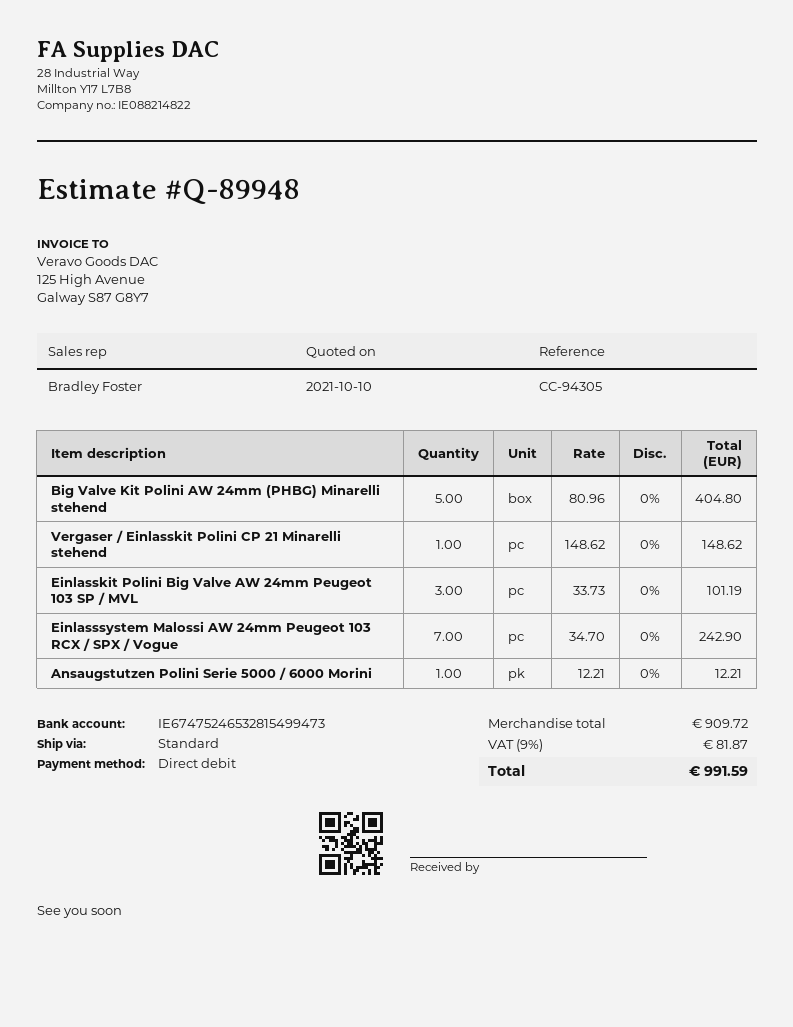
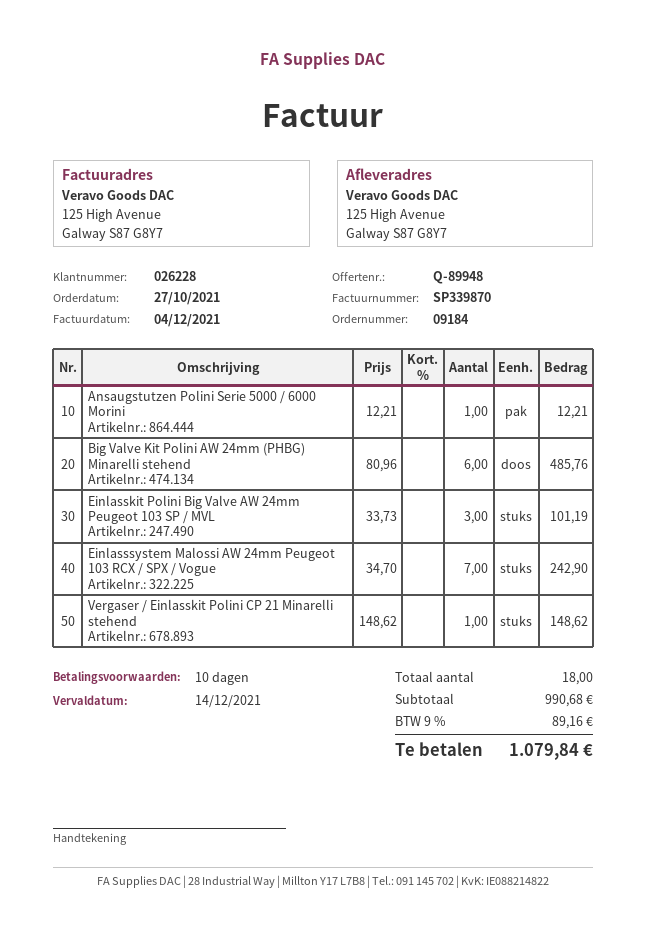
Big Valve Kit Polini AW 24mm (PHBG) Minarelli stehend: 5 x 80.96 = 404.80 -> 6 x 80.96 = 485.76
subtotal: 909.72 -> 990.68
tax: 9% = 81.87 -> 9% = 89.16
total: 991.59 -> 1079.84

